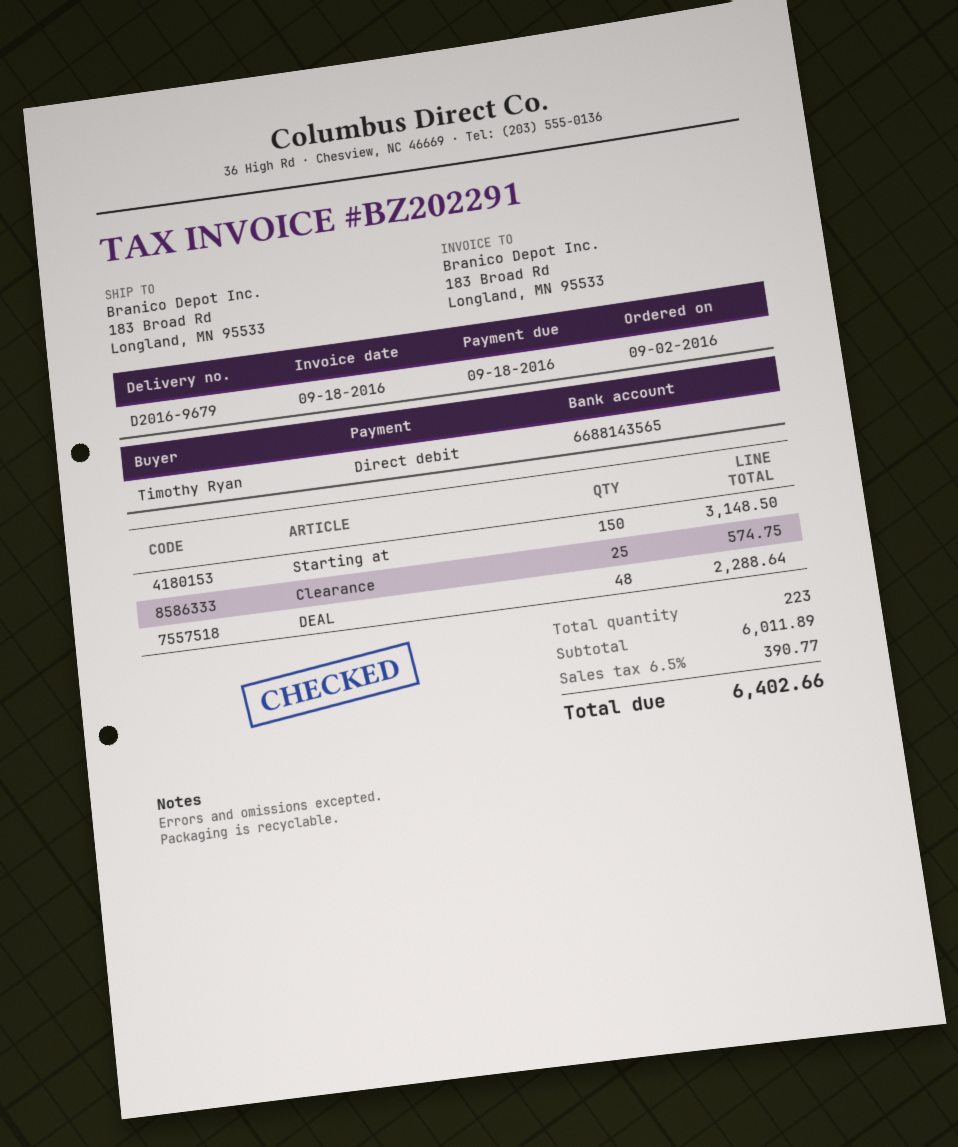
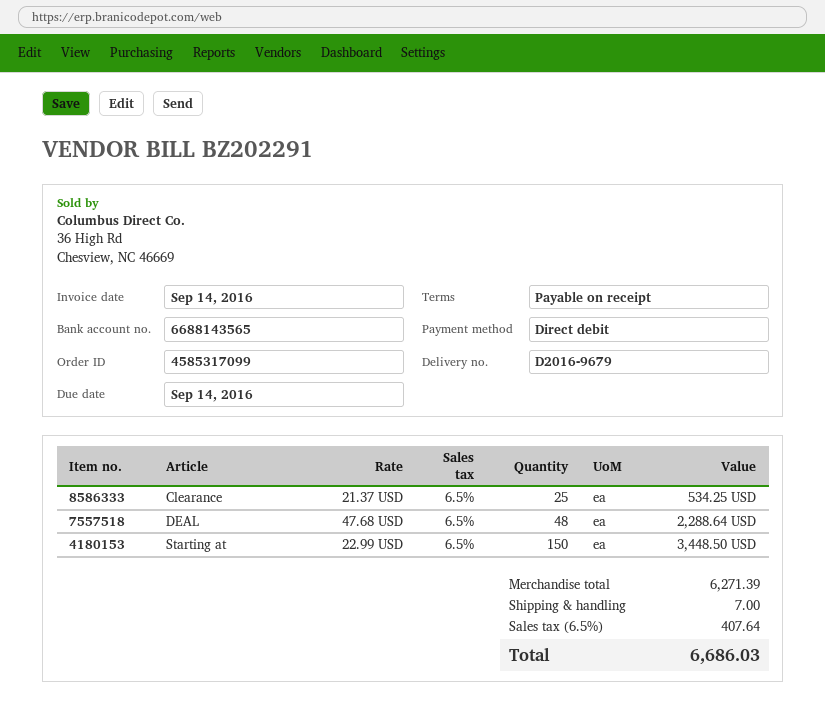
invoice date: 2016-09-18 -> 2016-09-14
due date: 2016-09-18 -> 2016-09-14
Starting at: 150 for 3148.50 -> 150 for 3448.50
Clearance: 25 for 574.75 -> 25 for 534.25
subtotal: 6011.89 -> 6271.39
shipping: none -> 7.00
tax: 6.5% = 390.77 -> 6.5% = 407.64
total: 6402.66 -> 6686.03

